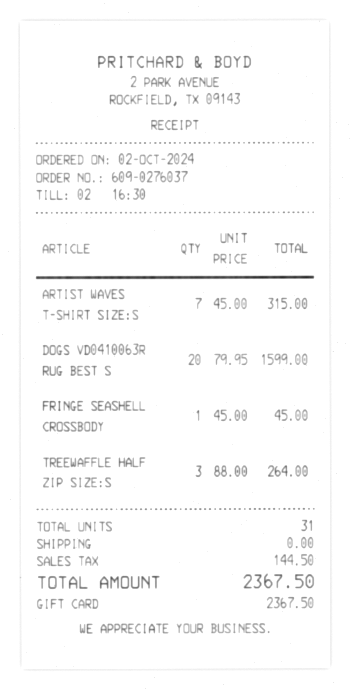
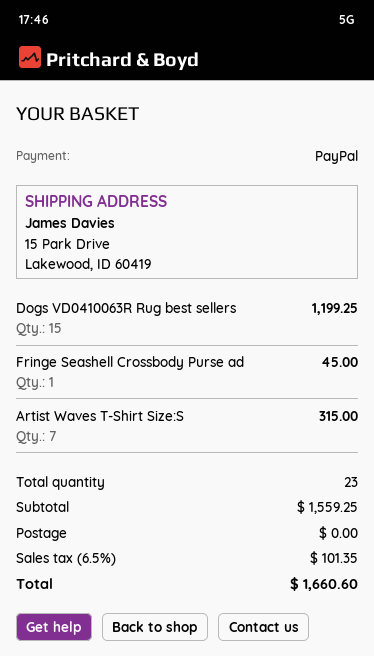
payment method: gift card -> PayPal
DOGS VD0410063R RUG BEST S: 20 for 1599.00 -> 15 for 1199.25
TREEWAFFLE HALF ZIP SIZE:S: 3 for 264.00 -> none
total quantity: 31 -> 23
tax: 144.50 -> 101.35
total: 2367.50 -> 1660.60

